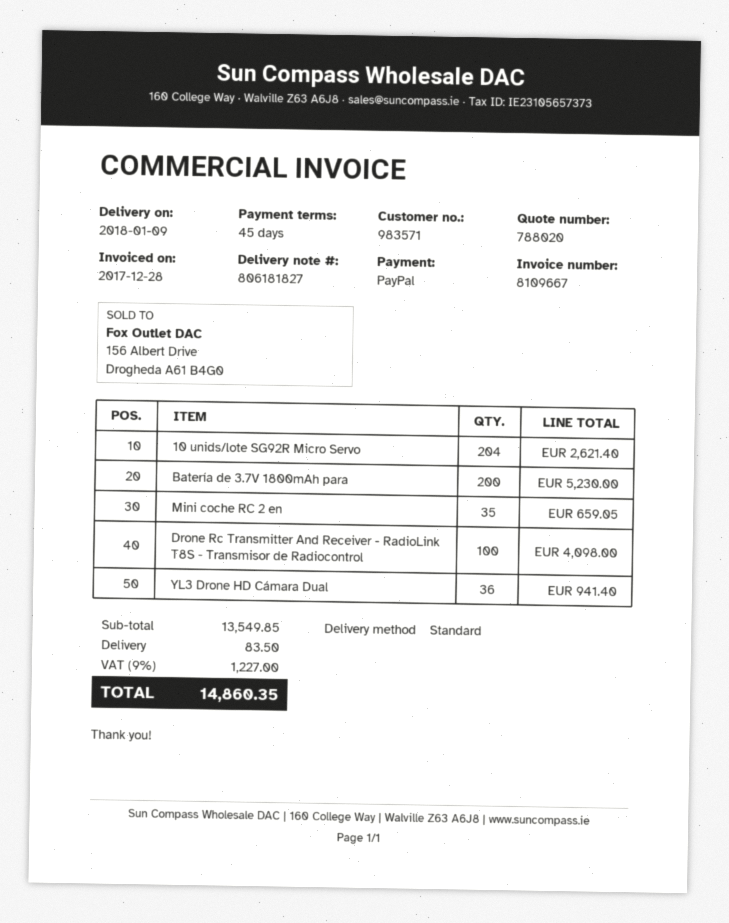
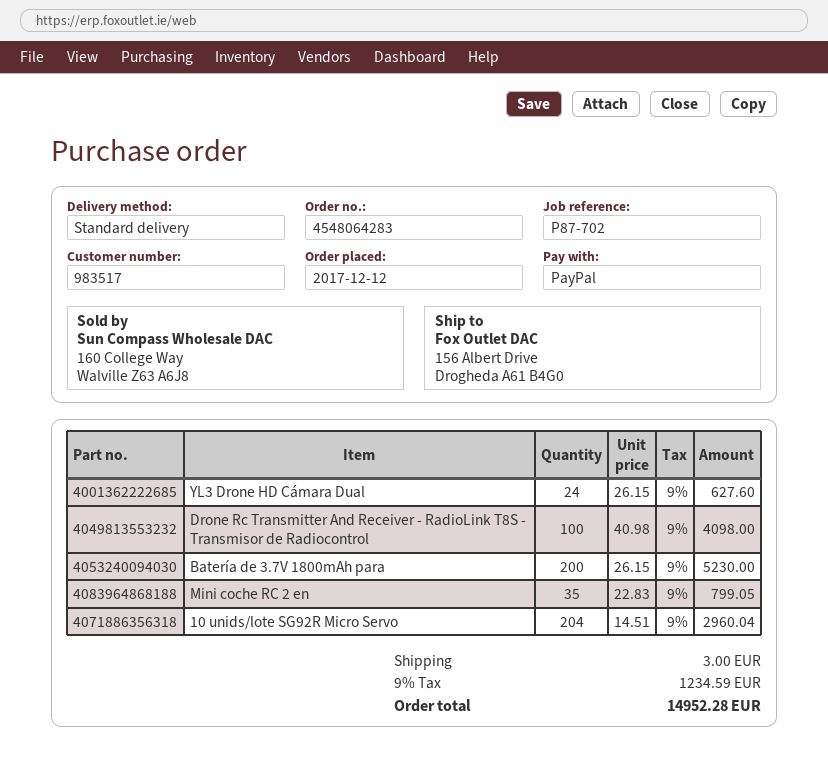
customer number: 983571 -> 983517
10 unids/lote SG92R Micro Servo: 204 for 2621.40 -> 204 for 2960.04
Mini coche RC 2 en: 35 for 659.05 -> 35 for 799.05
YL3 Drone HD Cámara Dual: 36 for 941.40 -> 24 for 627.60
shipping: 83.50 -> 3.00
tax: 9% = 1227.00 -> 9% = 1234.59
total: 14860.35 -> 14952.28

